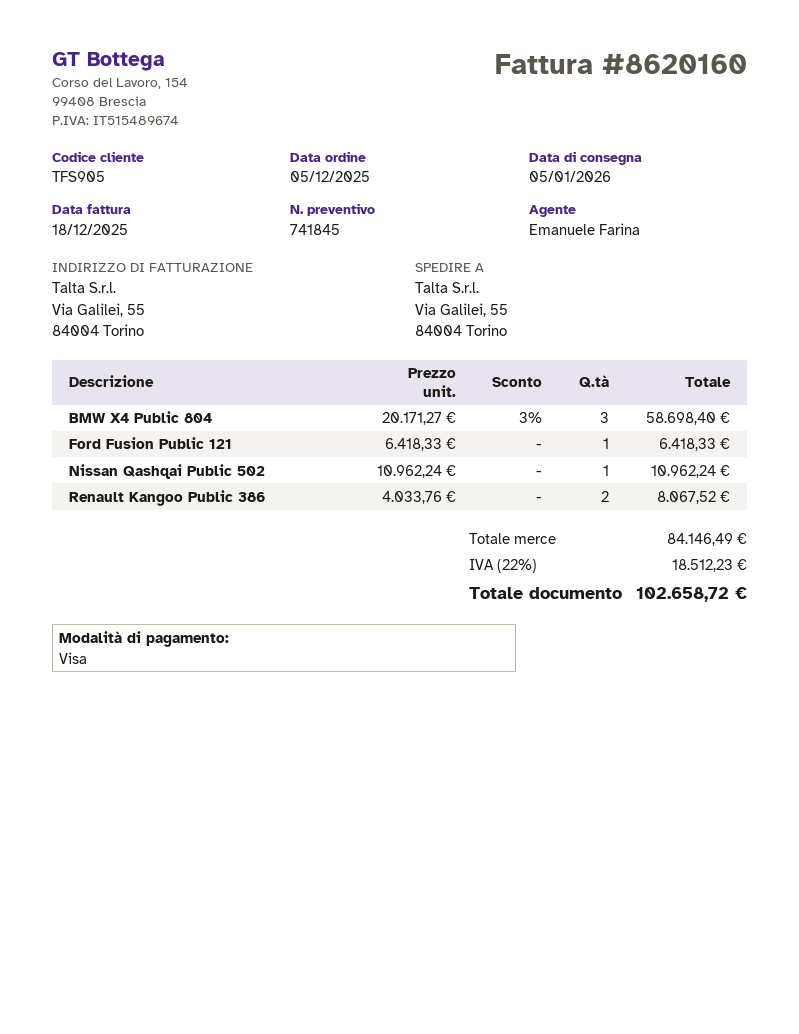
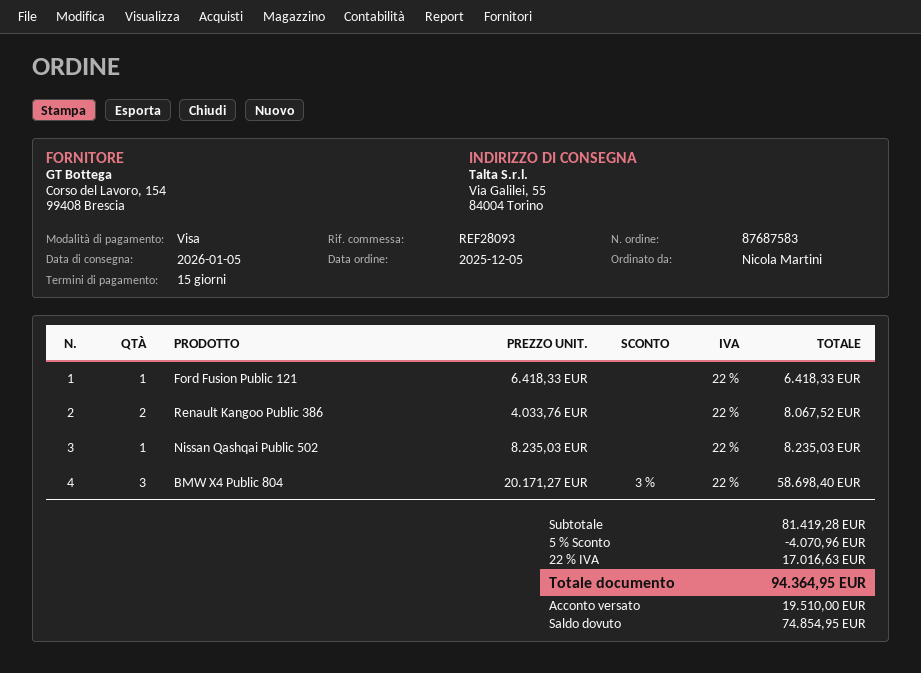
Nissan Qashqai Public 502: 1 x 10962.24 = 10962.24 -> 1 x 8235.03 = 8235.03
subtotal: 84146.49 -> 81419.28
discount: none -> 5% = 4070.96
tax: 22% = 18512.23 -> 22% = 17016.63
total: 102658.72 -> 94364.95

